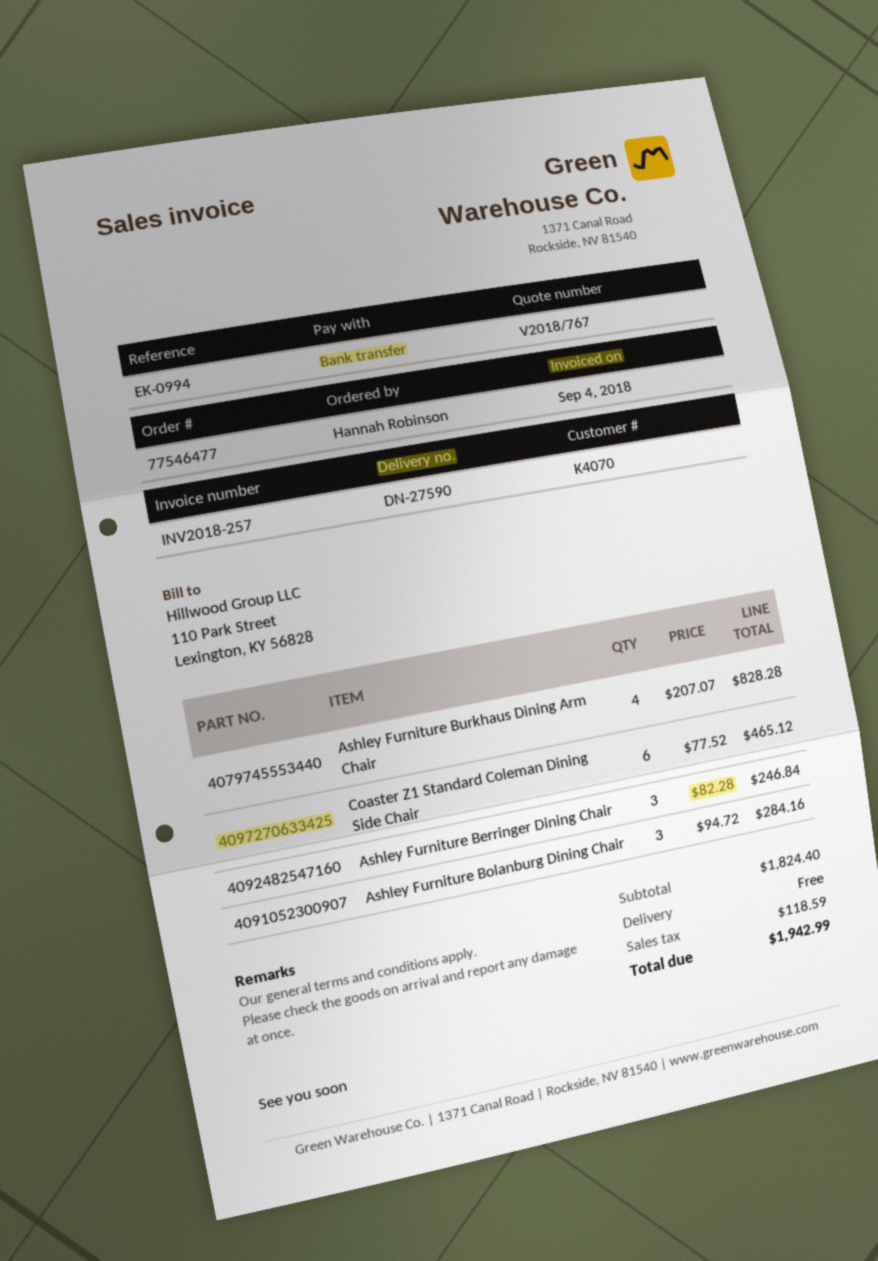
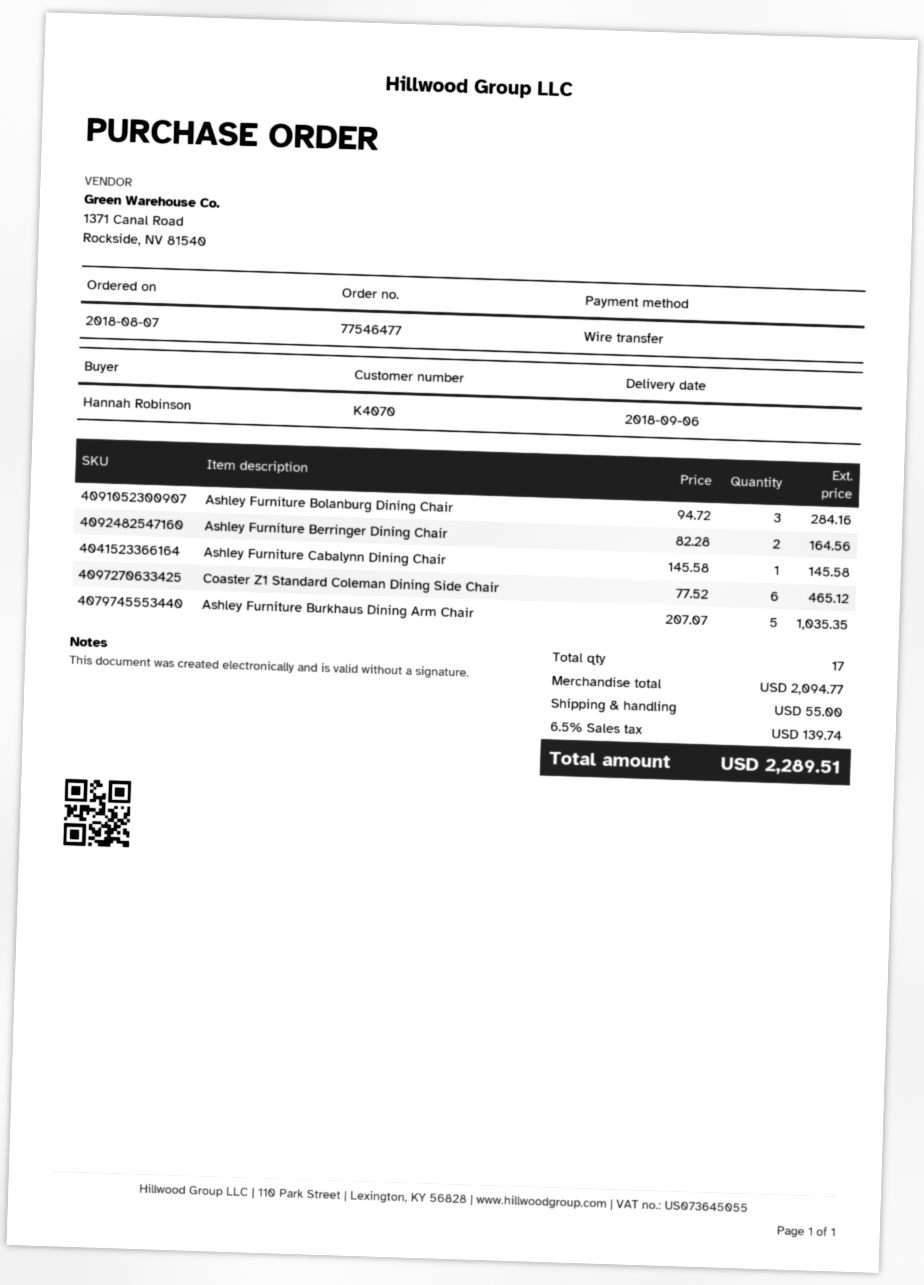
Ashley Furniture Burkhaus Dining Arm Chair: 4 x 207.07 = 828.28 -> 5 x 207.07 = 1035.35
Ashley Furniture Berringer Dining Chair: 3 x 82.28 = 246.84 -> 2 x 82.28 = 164.56
Ashley Furniture Cabalynn Dining Chair: none -> 1 x 145.58 = 145.58
subtotal: 1824.40 -> 2094.77
shipping: 0.00 -> 55.00
tax: 118.59 -> 139.74
total: 1942.99 -> 2289.51

